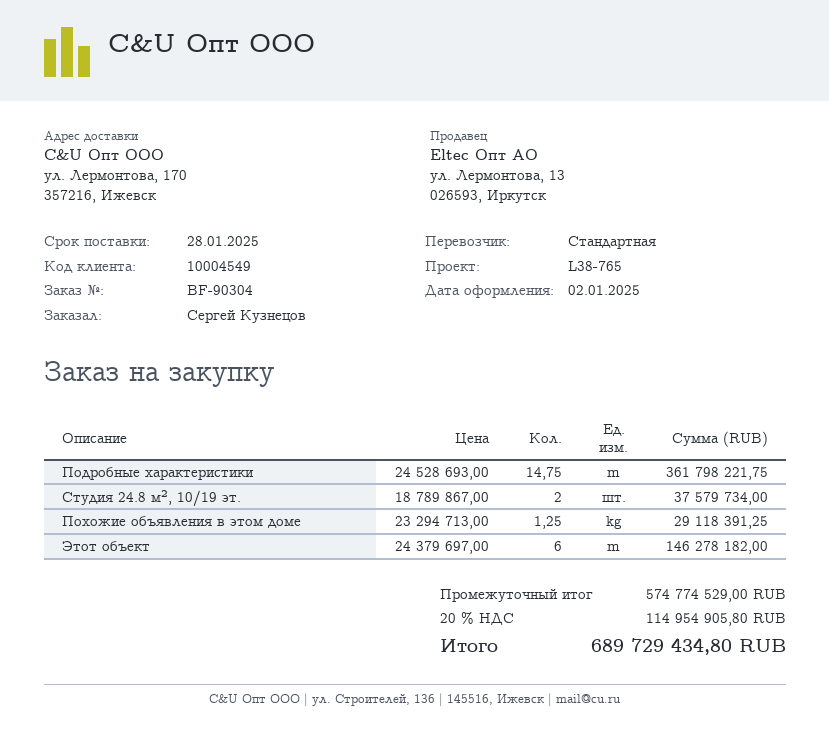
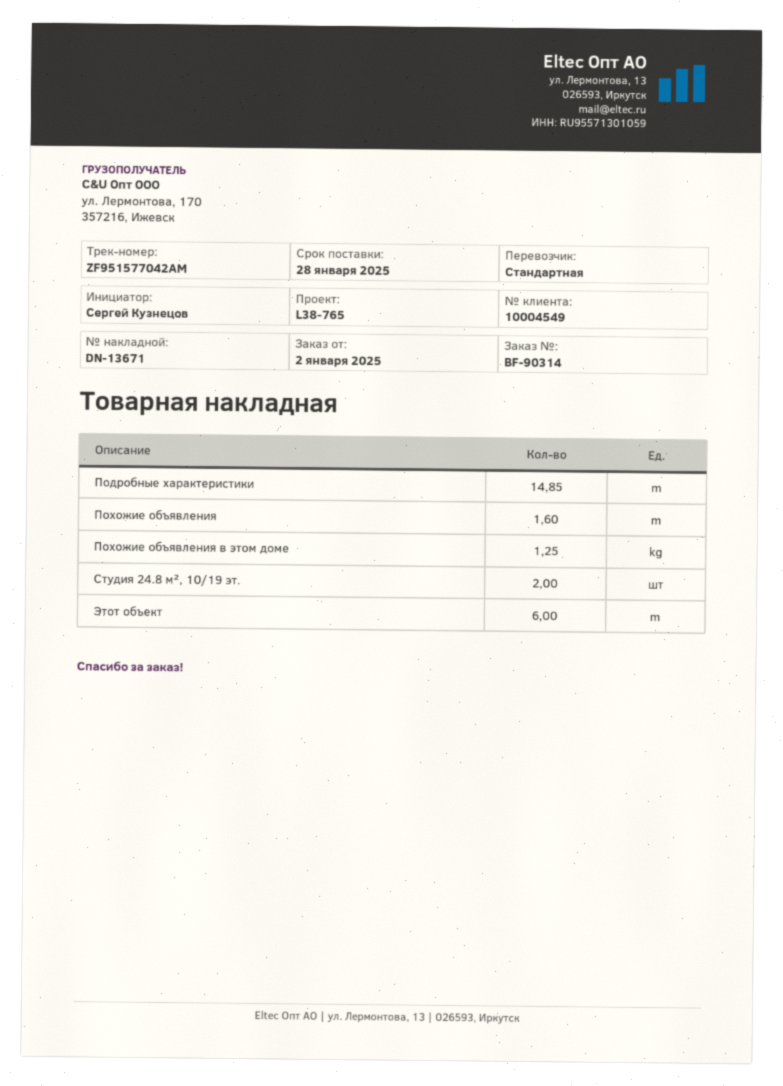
order number: BF-90304 -> BF-90314
Подробные характеристики: 14.75 -> 14.85
Похожие объявления: none -> 1.6

